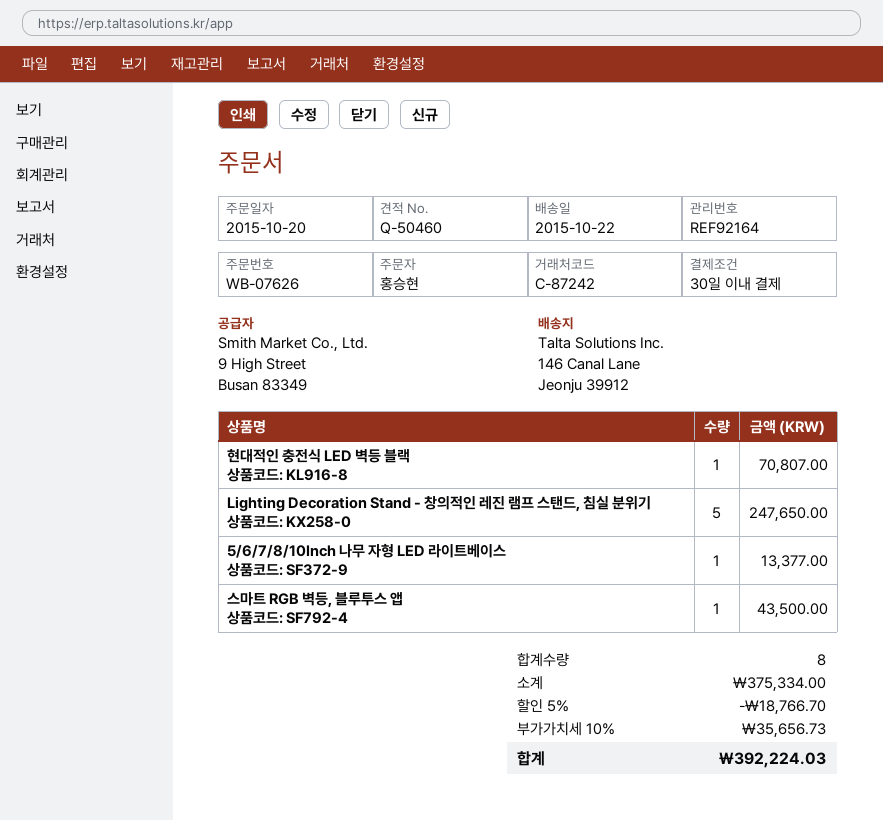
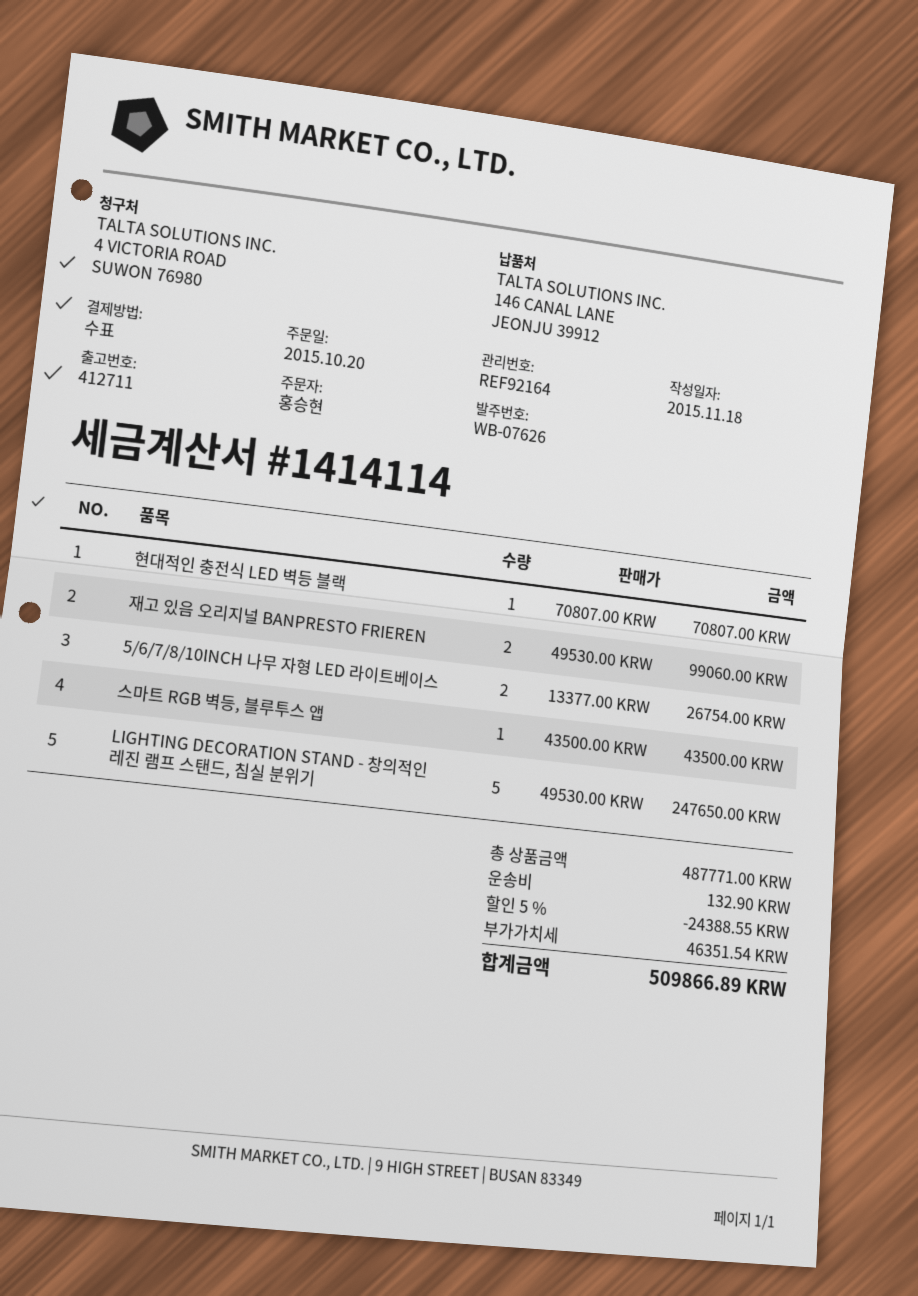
5/6/7/8/10Inch 나무 자형 LED 라이트베이스: 1 for 13377.00 -> 2 for 26754.00
재고 있음 오리지널 BANPRESTO FRIEREN: none -> 2 for 99060.00
subtotal: 375334.00 -> 487771.00
discount: 5% = 18766.70 -> 5% = 24388.55
shipping: none -> 132.90
tax: 35656.73 -> 46351.54
total: 392224.03 -> 509866.89

